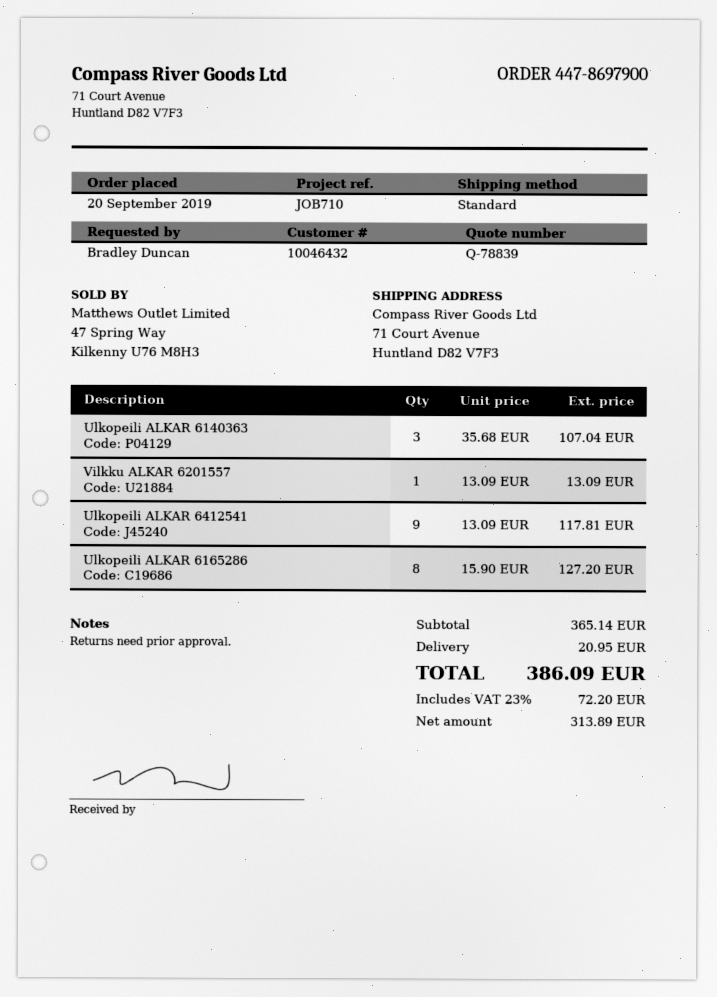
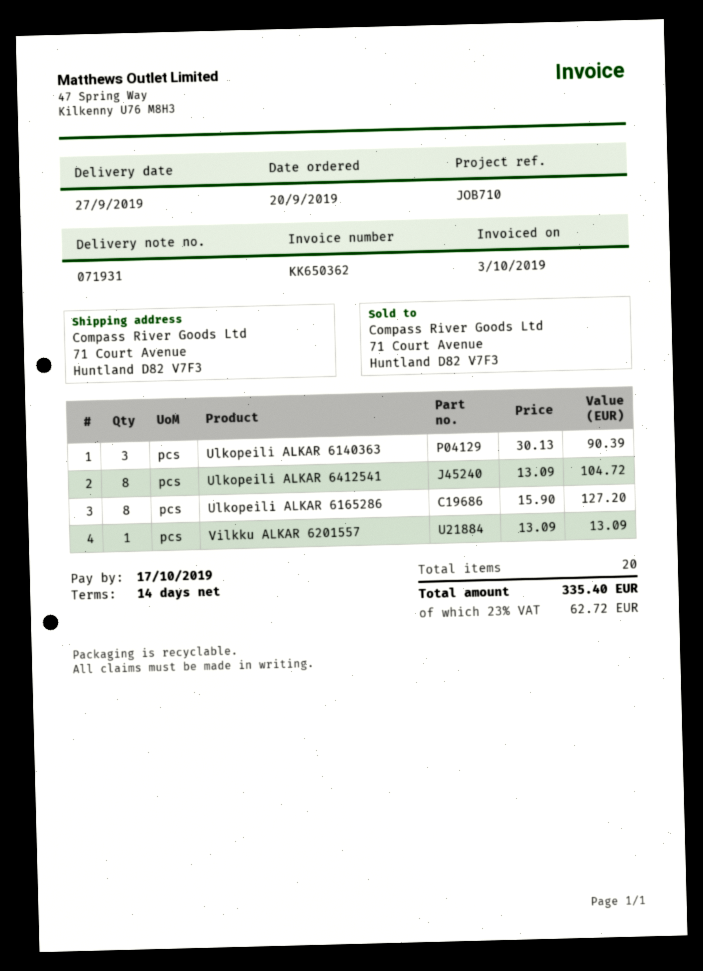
Ulkopeili ALKAR 6140363: 3 x 35.68 = 107.04 -> 3 x 30.13 = 90.39
Ulkopeili ALKAR 6412541: 9 x 13.09 = 117.81 -> 8 x 13.09 = 104.72
shipping: 20.95 -> none
tax: 23% = 72.20 -> 23% = 62.72
total: 386.09 -> 335.40

